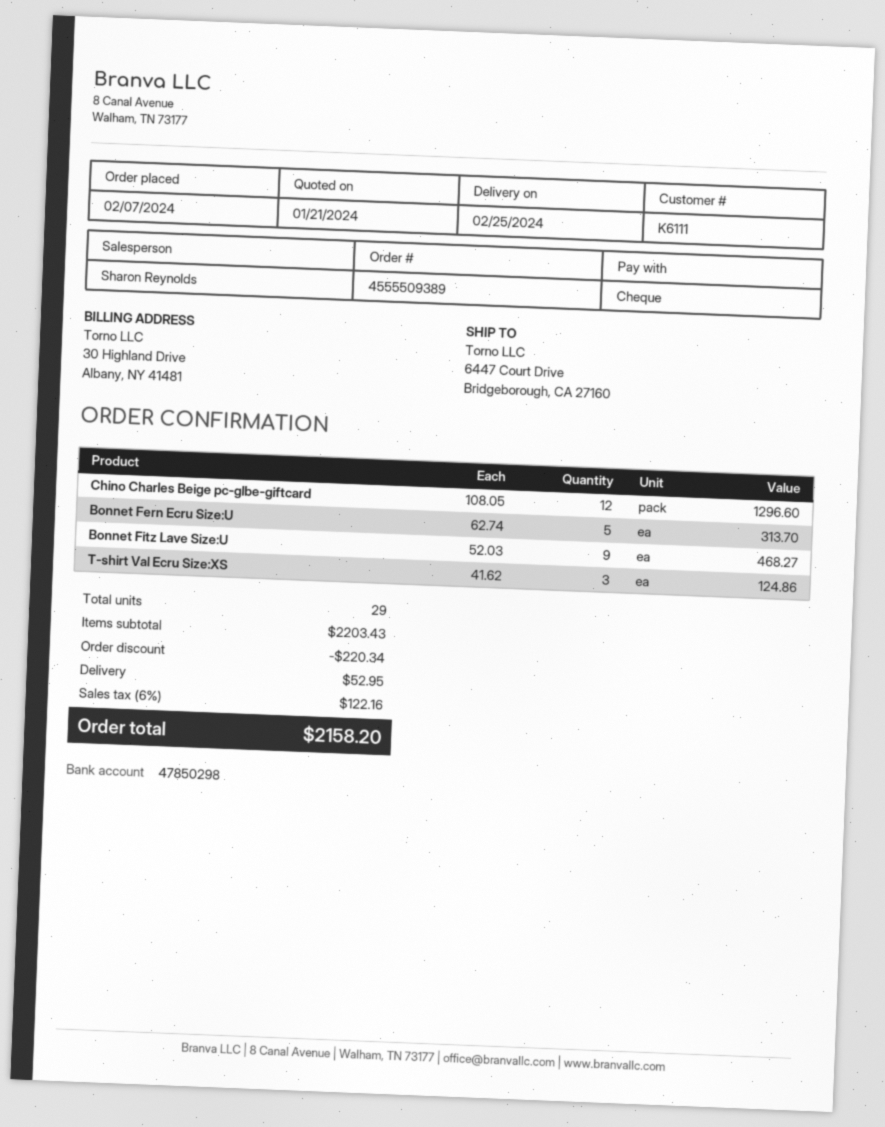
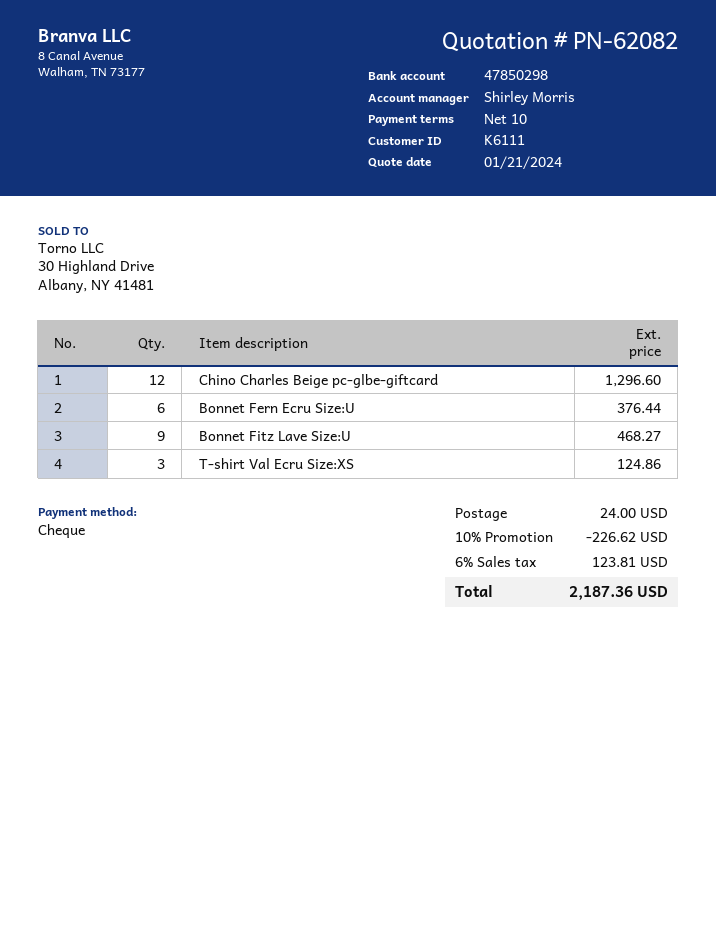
sales rep: Sharon Reynolds -> Shirley Morris
Bonnet Fern Ecru Size:U: 5 for 313.70 -> 6 for 376.44
discount: 220.34 -> 226.62
shipping: 52.95 -> 24.00
tax: 6% = 122.16 -> 6% = 123.81
total: 2158.20 -> 2187.36

